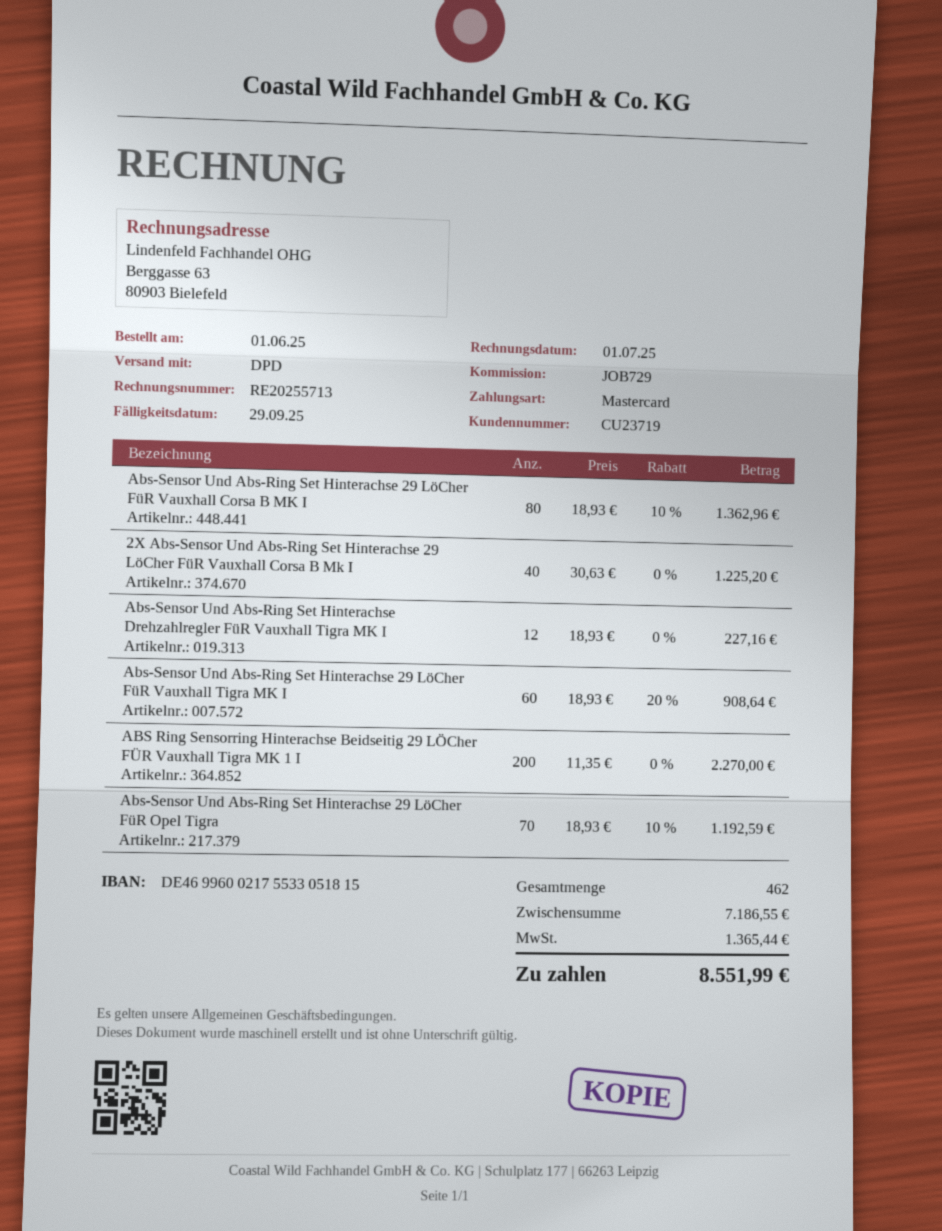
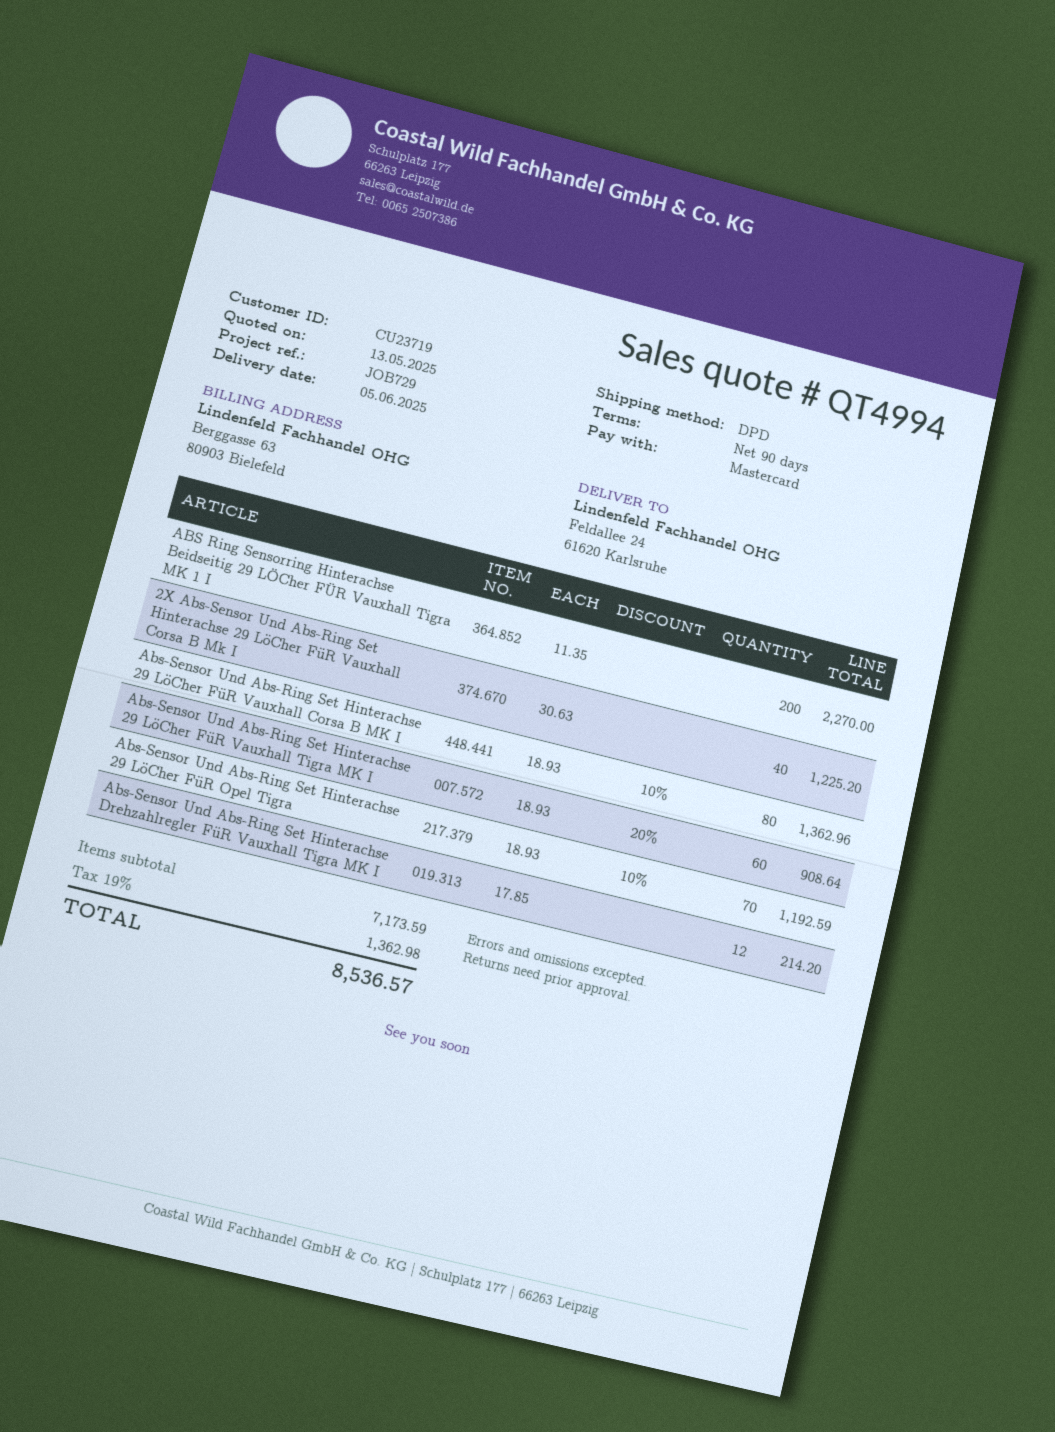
Abs-Sensor Und Abs-Ring Set Hinterachse Drehzahlregler FüR Vauxhall Tigra MK I: 12 x 18.93 = 227.16 -> 12 x 17.85 = 214.20
subtotal: 7186.55 -> 7173.59
tax: 1365.44 -> 1362.98
total: 8551.99 -> 8536.57

